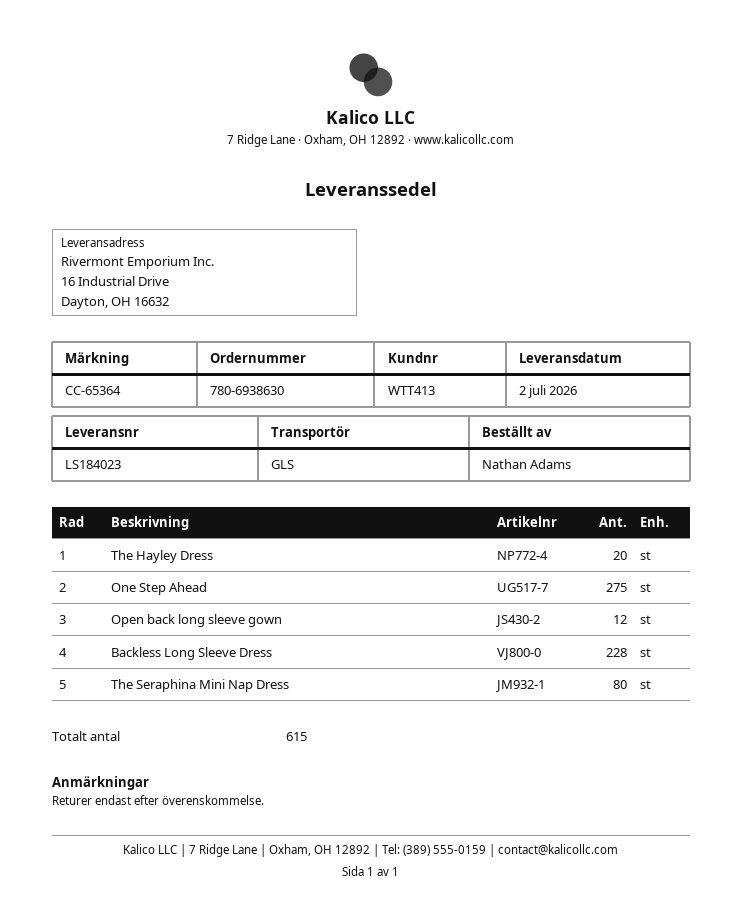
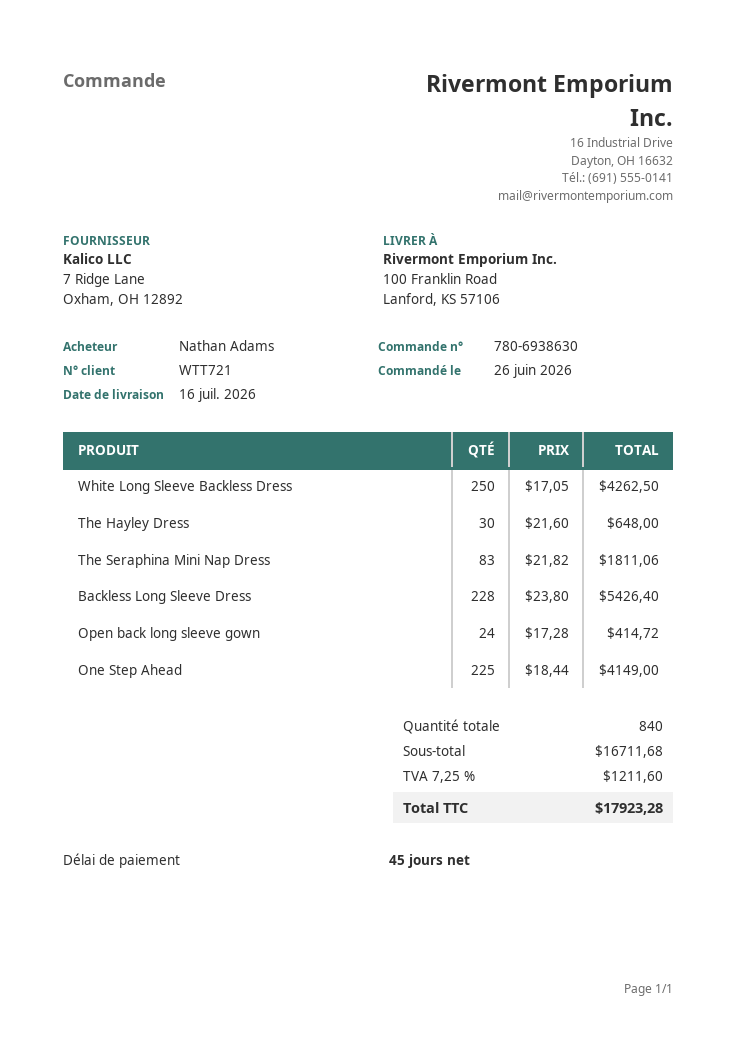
delivery date: 2026-07-02 -> 2026-07-16
customer number: WTT413 -> WTT721
ship to: 16 Industrial Drive, Dayton, OH 16632 -> 100 Franklin Road, Lanford, KS 57106
The Hayley Dress: 20 -> 30
One Step Ahead: 275 -> 225
Open back long sleeve gown: 12 -> 24
The Seraphina Mini Nap Dress: 80 -> 83
White Long Sleeve Backless Dress: none -> 250
total quantity: 615 -> 840

